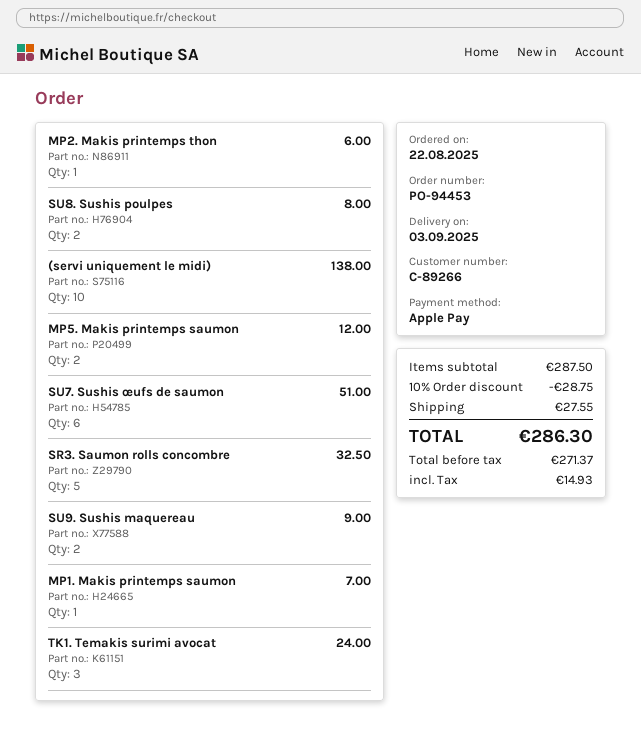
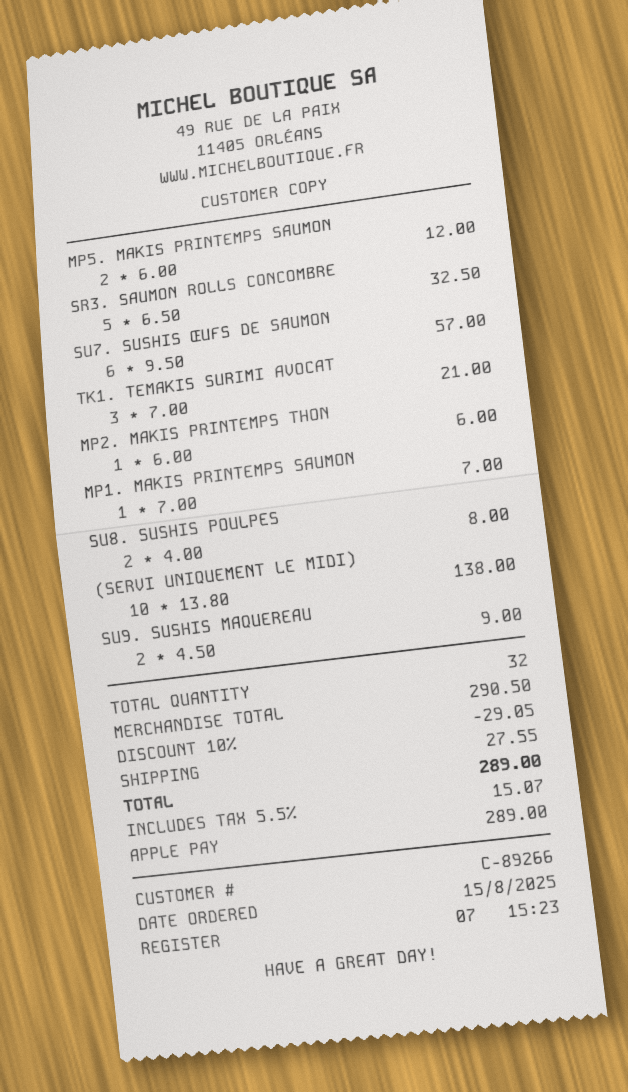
order date: 2025-08-22 -> 2025-08-15
SU7. Sushis œufs de saumon: 6 for 51.00 -> 6 for 57.00
TK1. Temakis surimi avocat: 3 for 24.00 -> 3 for 21.00
subtotal: 287.50 -> 290.50
discount: 10% = 28.75 -> 10% = 29.05
tax: 14.93 -> 15.07
total: 286.30 -> 289.00

